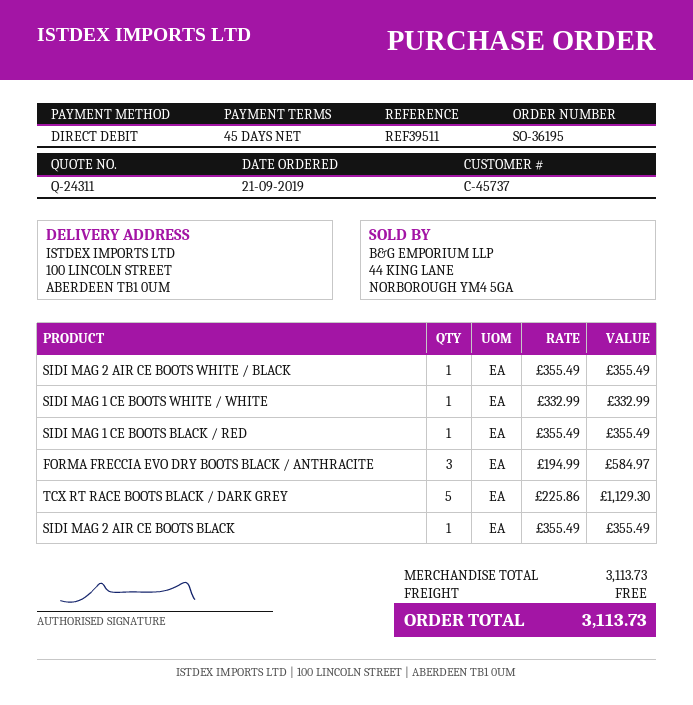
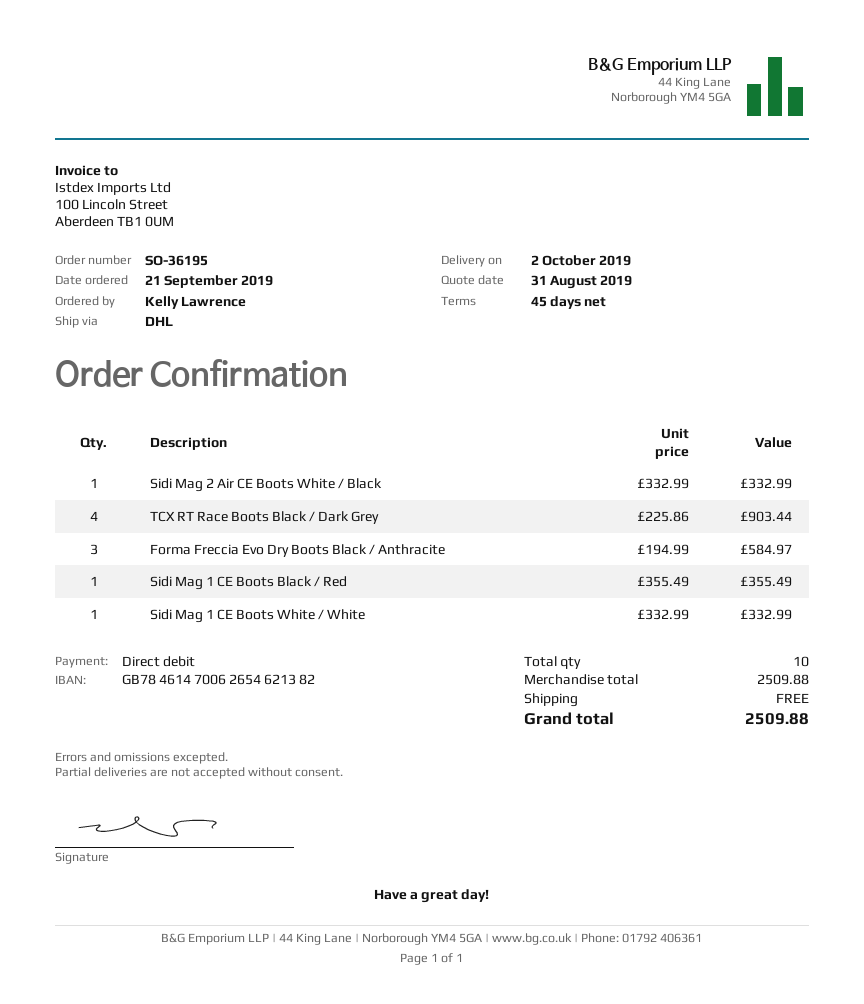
SIDI MAG 2 AIR CE BOOTS WHITE / BLACK: 1 x 355.49 = 355.49 -> 1 x 332.99 = 332.99
TCX RT RACE BOOTS BLACK / DARK GREY: 5 x 225.86 = 1129.30 -> 4 x 225.86 = 903.44
SIDI MAG 2 AIR CE BOOTS BLACK: 1 x 355.49 = 355.49 -> none
subtotal: 3113.73 -> 2509.88
total: 3113.73 -> 2509.88

